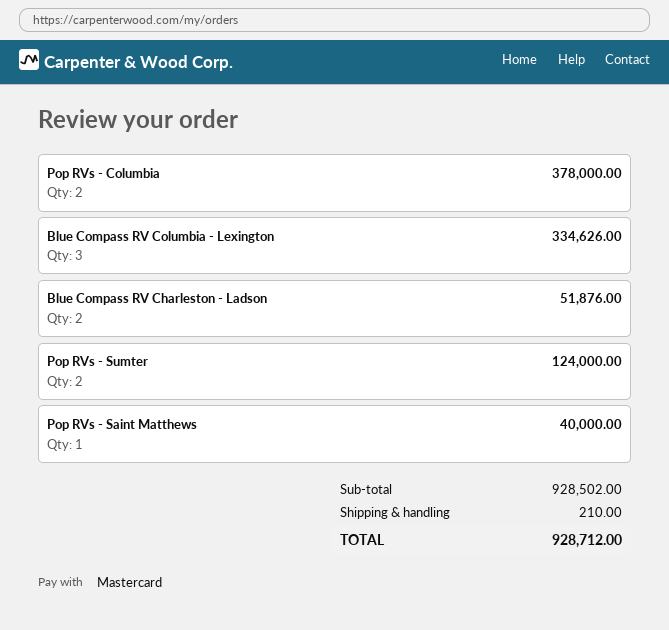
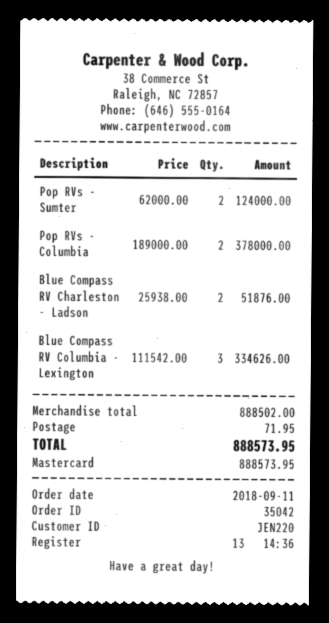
Pop RVs - Saint Matthews: 1 for 40000.00 -> none
subtotal: 928502.00 -> 888502.00
shipping: 210.00 -> 71.95
total: 928712.00 -> 888573.95

